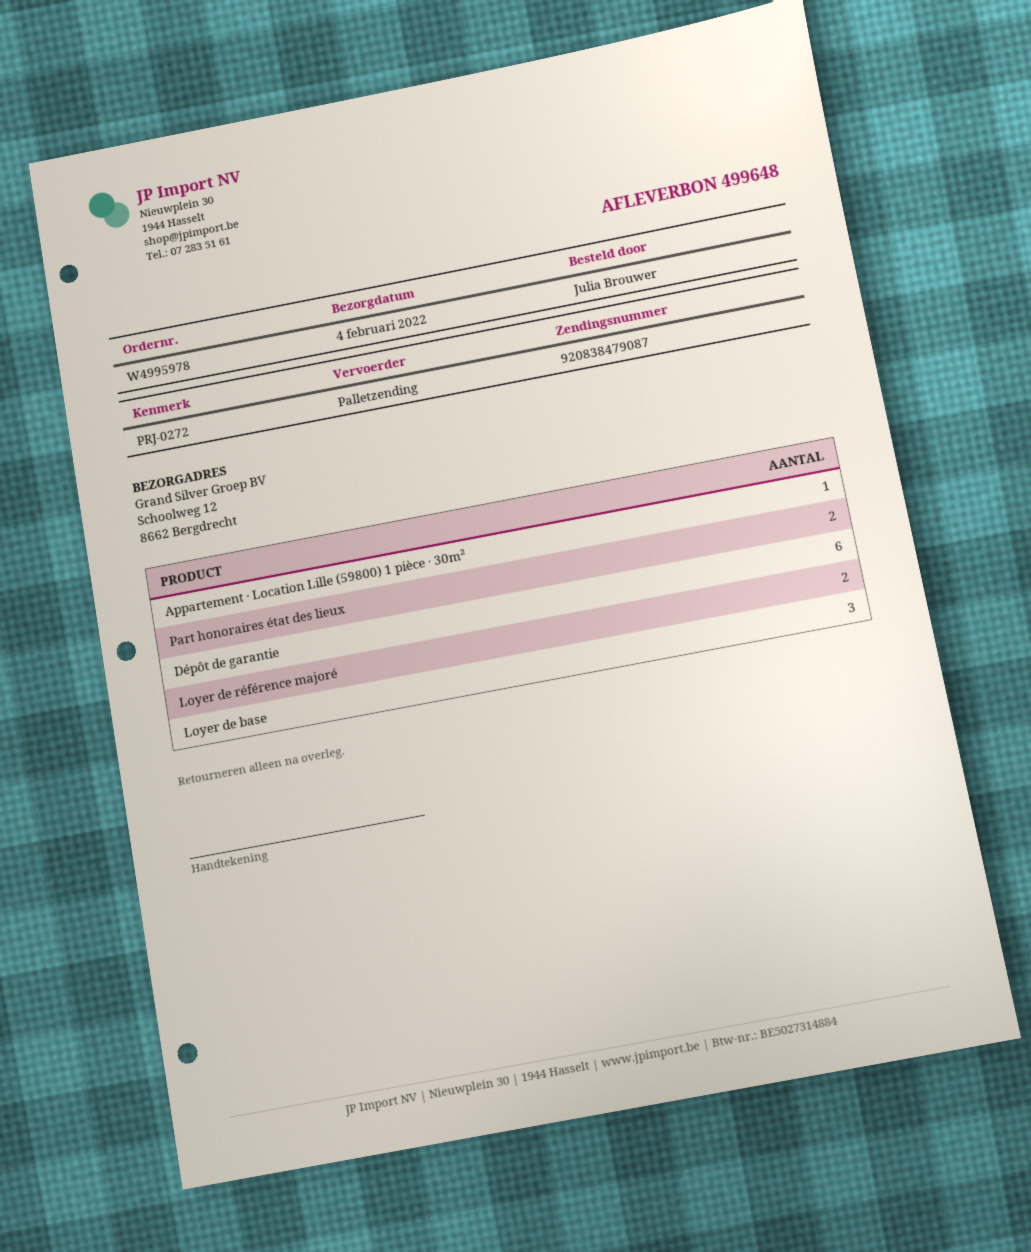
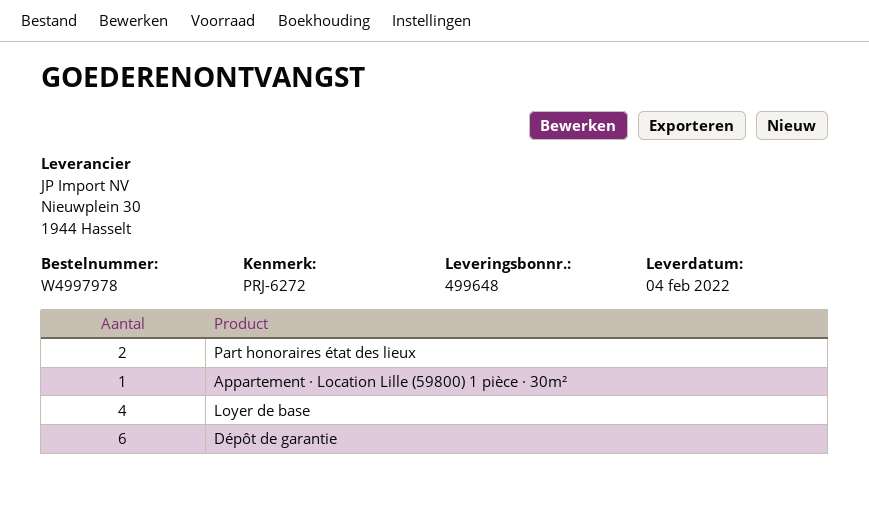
order number: W4995978 -> W4997978
reference: PRJ-0272 -> PRJ-6272
Loyer de référence majoré: 2 -> none
Loyer de base: 3 -> 4

